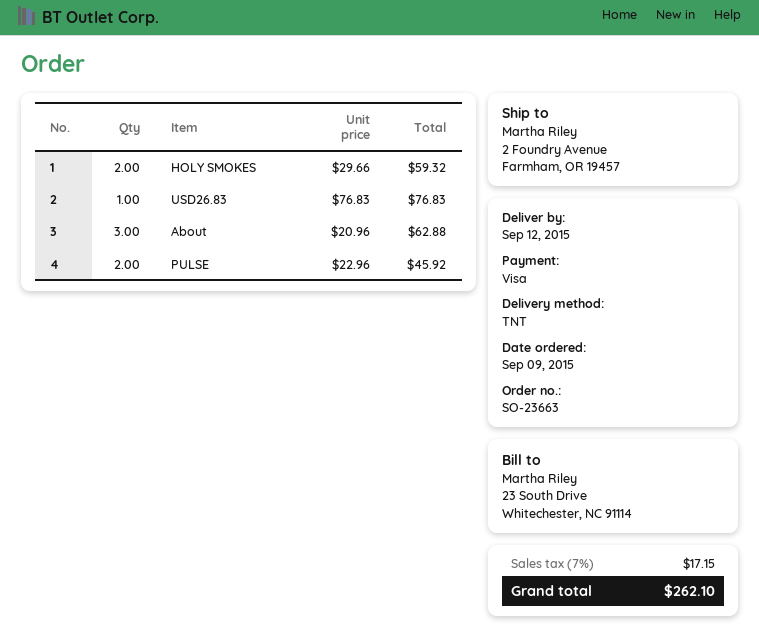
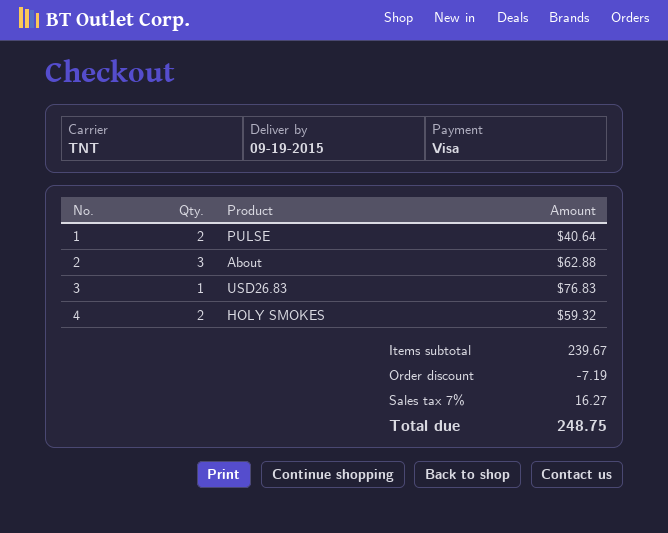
delivery date: 2015-09-12 -> 2015-09-19
PULSE: 2 for 45.92 -> 2 for 40.64
discount: none -> 7.19
tax: 7% = 17.15 -> 7% = 16.27
total: 262.10 -> 248.75

